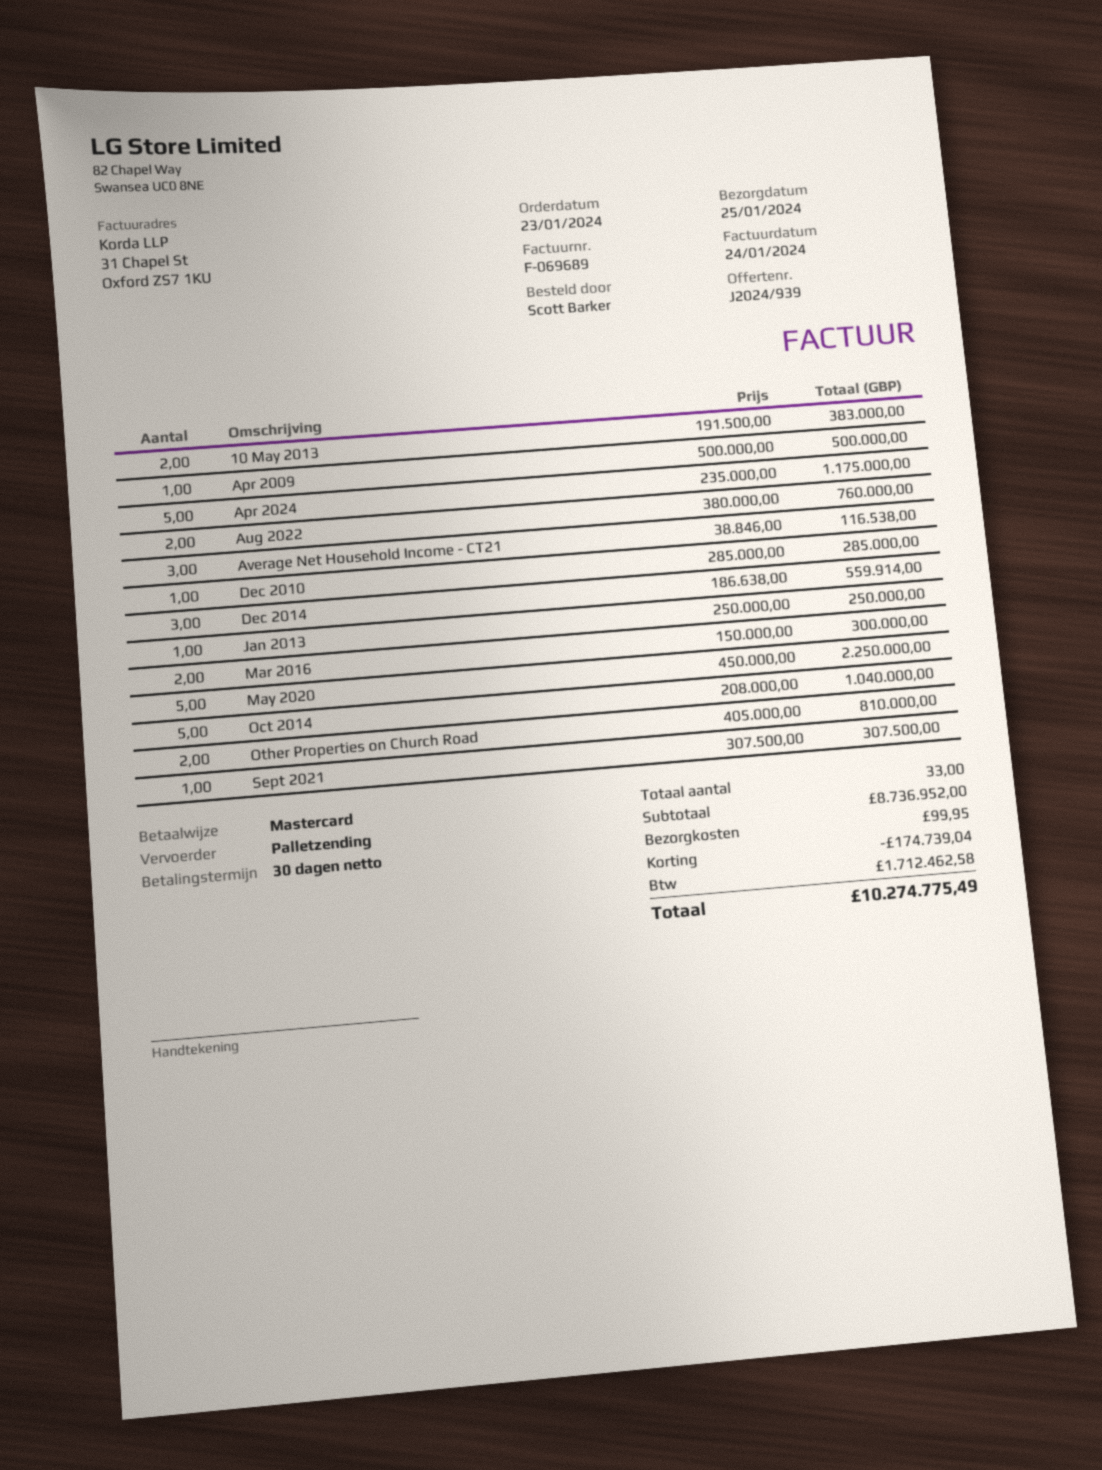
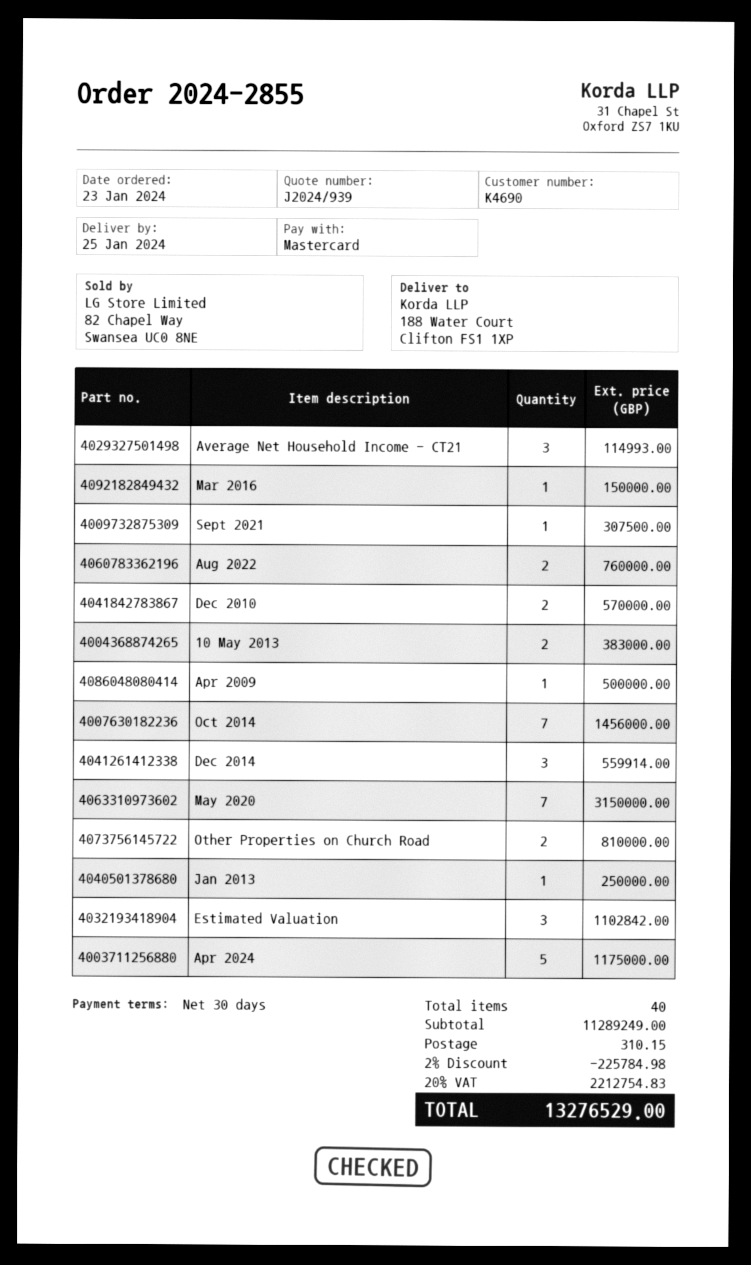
Average Net Household Income - CT21: 3 for 116538.00 -> 3 for 114993.00
Dec 2010: 1 for 285000.00 -> 2 for 570000.00
Mar 2016: 2 for 300000.00 -> 1 for 150000.00
May 2020: 5 for 2250000.00 -> 7 for 3150000.00
Oct 2014: 5 for 1040000.00 -> 7 for 1456000.00
Estimated Valuation: none -> 3 for 1102842.00
total quantity: 33 -> 40
subtotal: 8736952.00 -> 11289249.00
discount: 174739.04 -> 225784.98
shipping: 99.95 -> 310.15
tax: 1712462.58 -> 2212754.83
total: 10274775.49 -> 13276529.00

